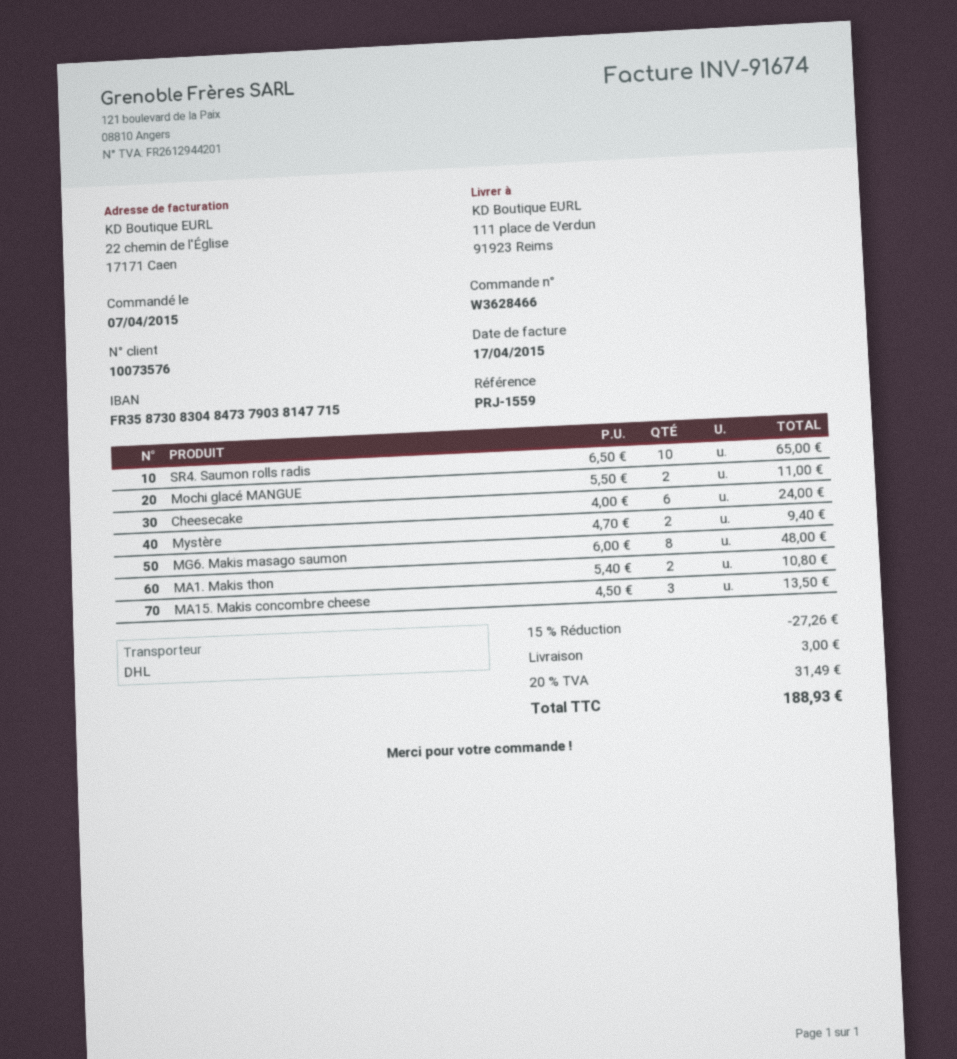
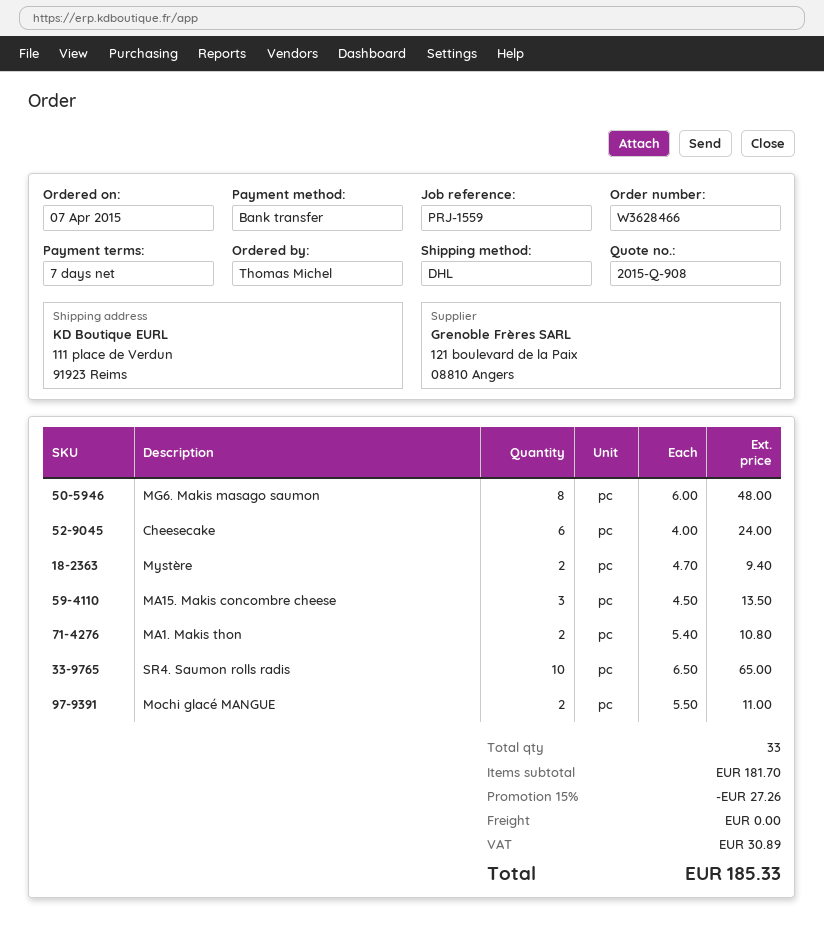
shipping: 3.00 -> 0.00
tax: 31.49 -> 30.89
total: 188.93 -> 185.33

